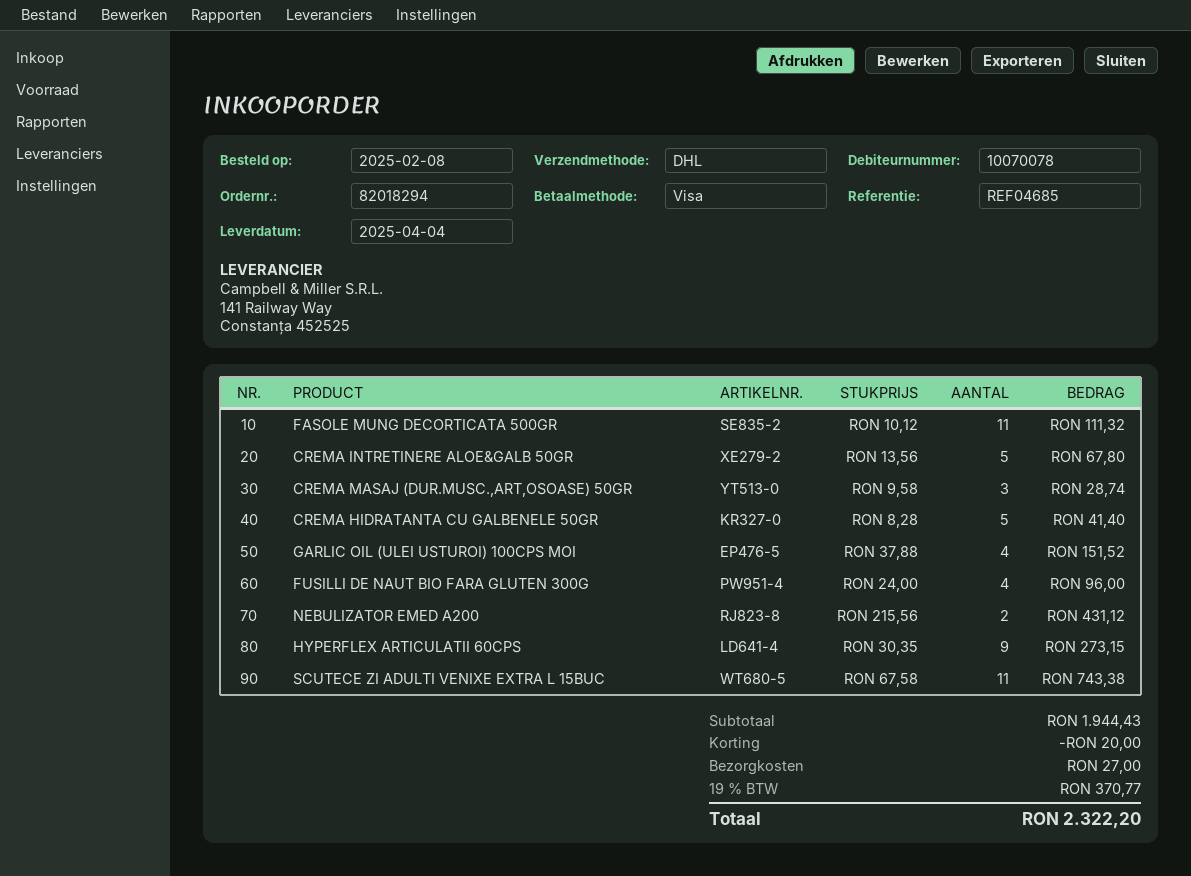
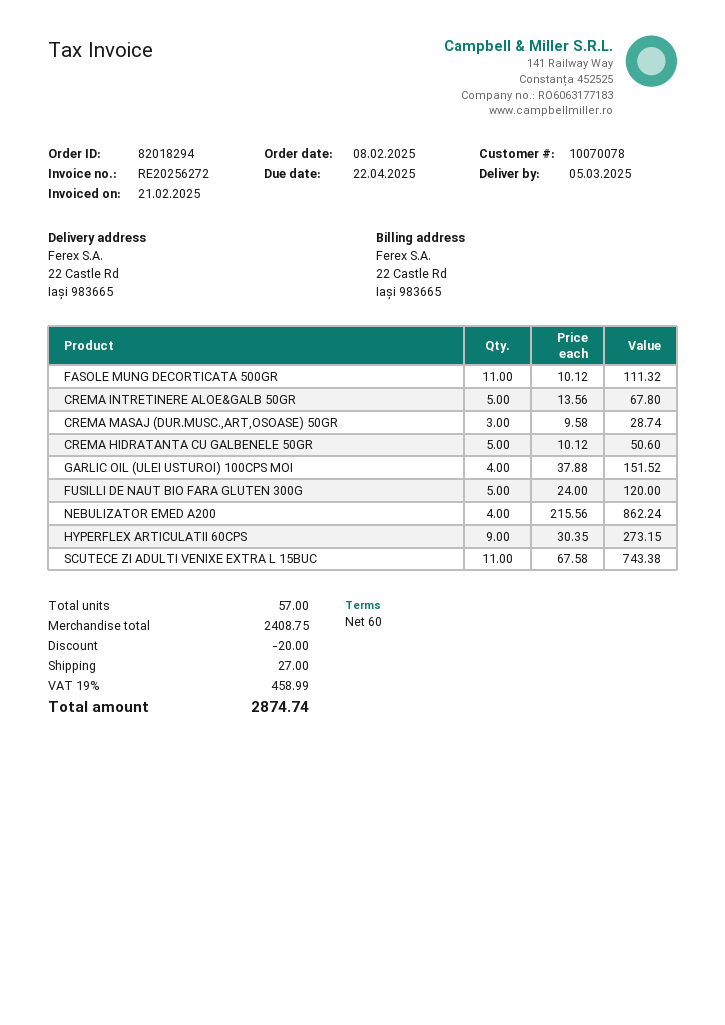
delivery date: 2025-04-04 -> 2025-03-05
CREMA HIDRATANTA CU GALBENELE 50GR: 5 x 8.28 = 41.40 -> 5 x 10.12 = 50.60
FUSILLI DE NAUT BIO FARA GLUTEN 300G: 4 x 24.00 = 96.00 -> 5 x 24.00 = 120.00
NEBULIZATOR EMED A200: 2 x 215.56 = 431.12 -> 4 x 215.56 = 862.24
subtotal: 1944.43 -> 2408.75
tax: 19% = 370.77 -> 19% = 458.99
total: 2322.20 -> 2874.74

